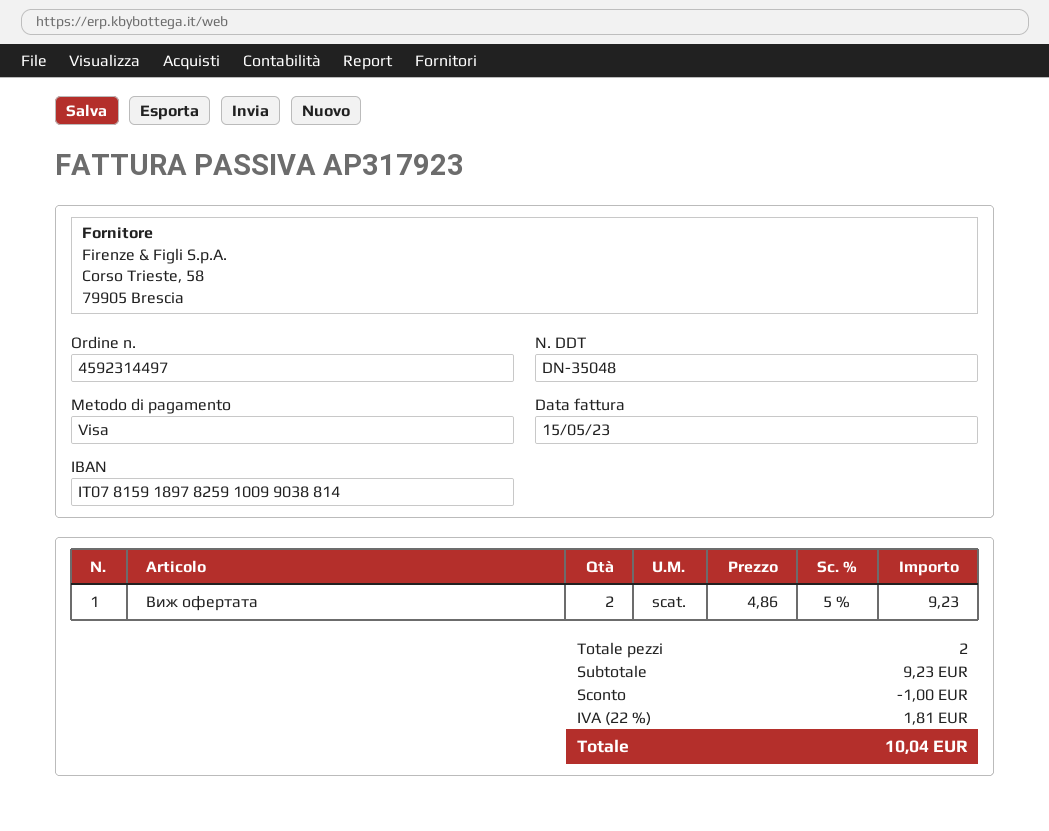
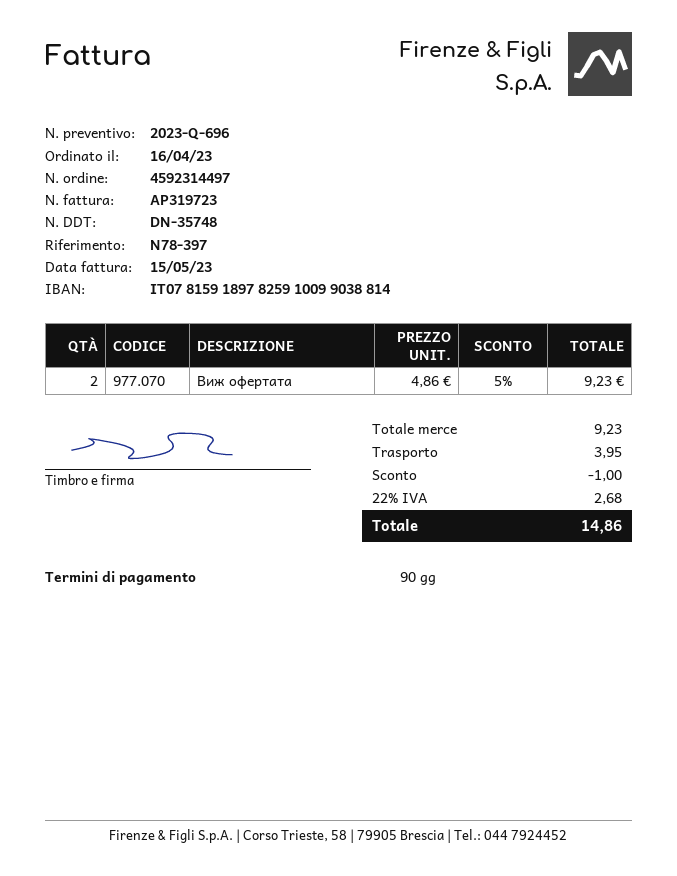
delivery note number: DN-35048 -> DN-35748
invoice number: AP317923 -> AP319723
shipping: none -> 3.95
tax: 22% = 1.81 -> 22% = 2.68
total: 10.04 -> 14.86

